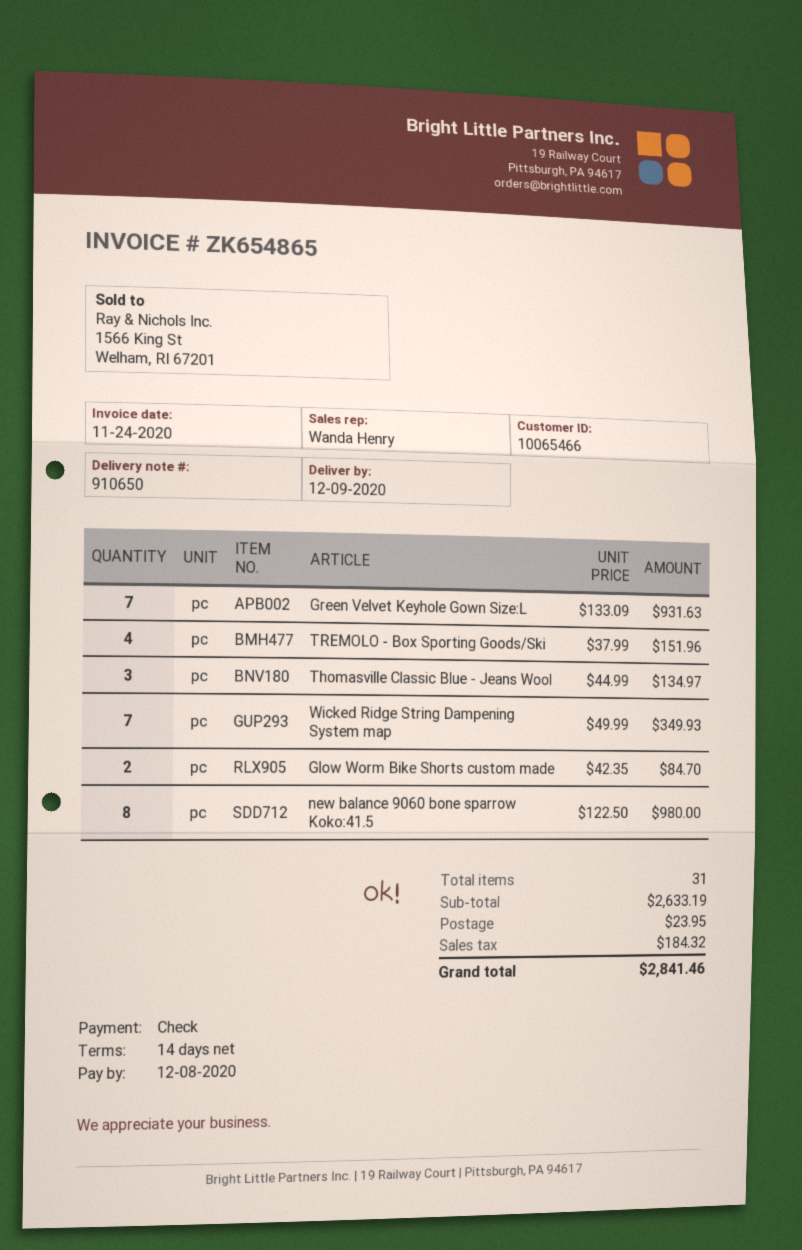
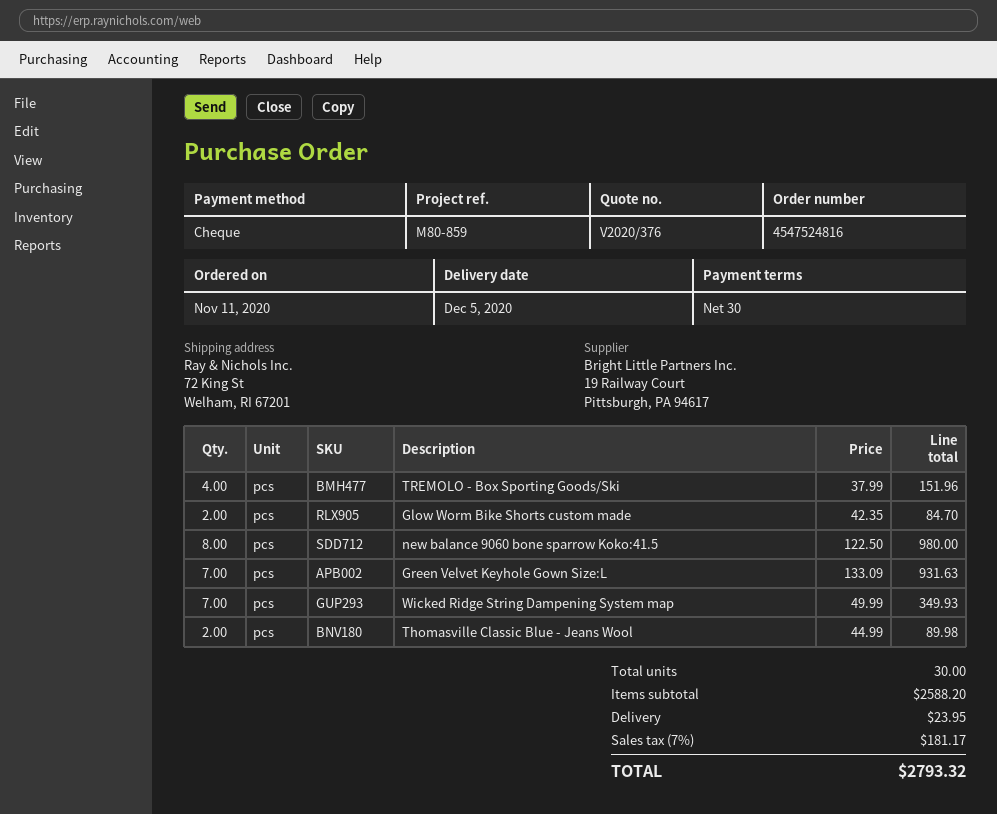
delivery date: 2020-12-09 -> 2020-12-05
payment terms: 14 days -> 30 days
Thomasville Classic Blue - Jeans Wool: 3 x 44.99 = 134.97 -> 2 x 44.99 = 89.98
total quantity: 31 -> 30
subtotal: 2633.19 -> 2588.20
tax: 184.32 -> 181.17
total: 2841.46 -> 2793.32

